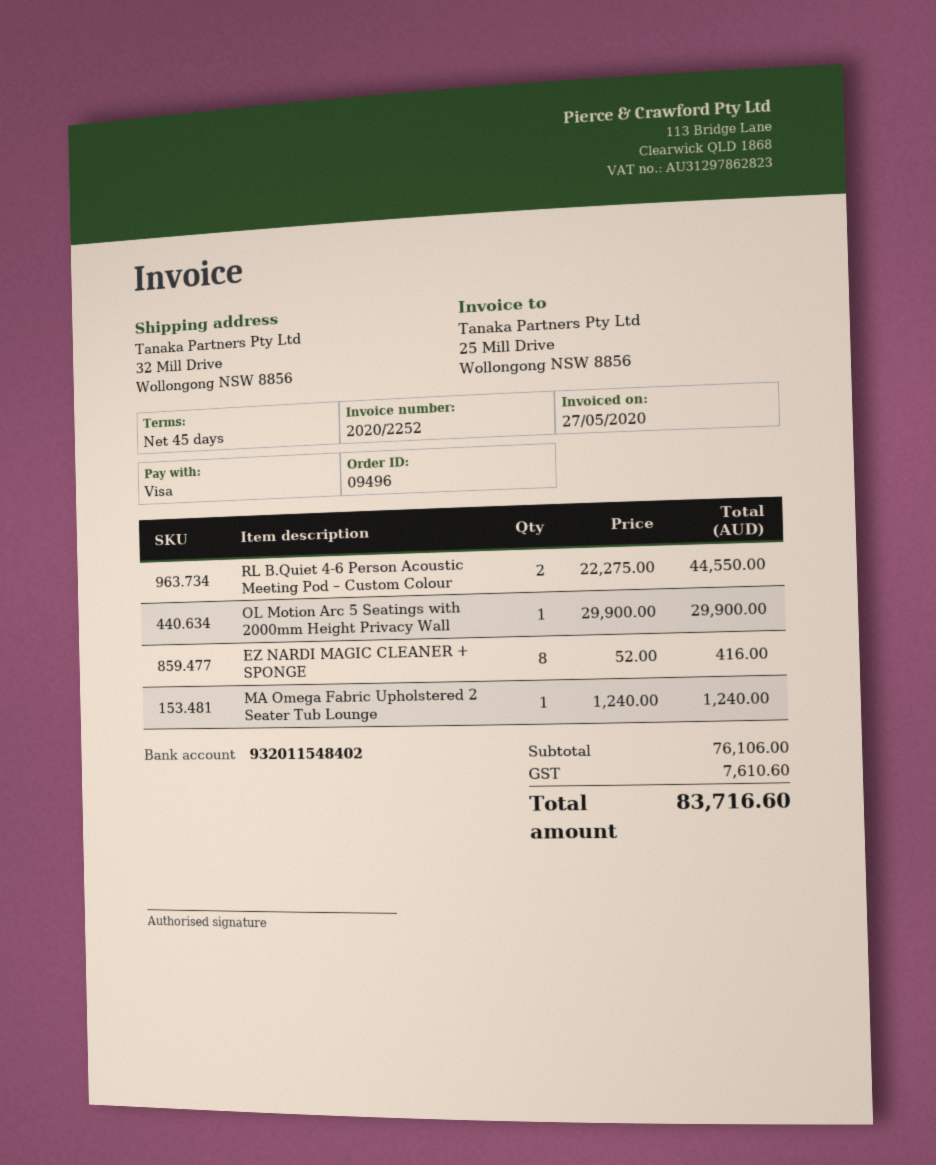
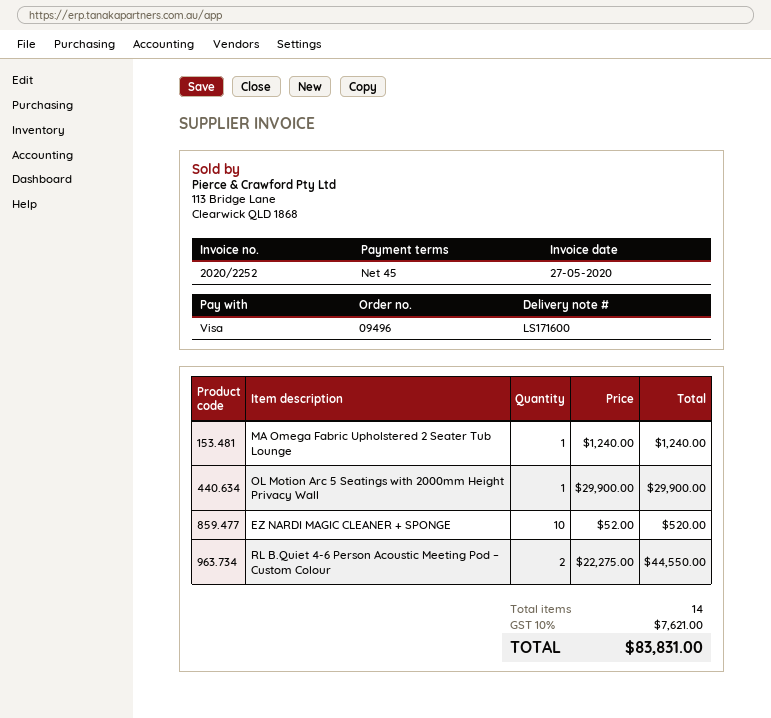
EZ NARDI MAGIC CLEANER + SPONGE: 8 x 52.00 = 416.00 -> 10 x 52.00 = 520.00
tax: 7610.60 -> 7621.00
total: 83716.60 -> 83831.00

